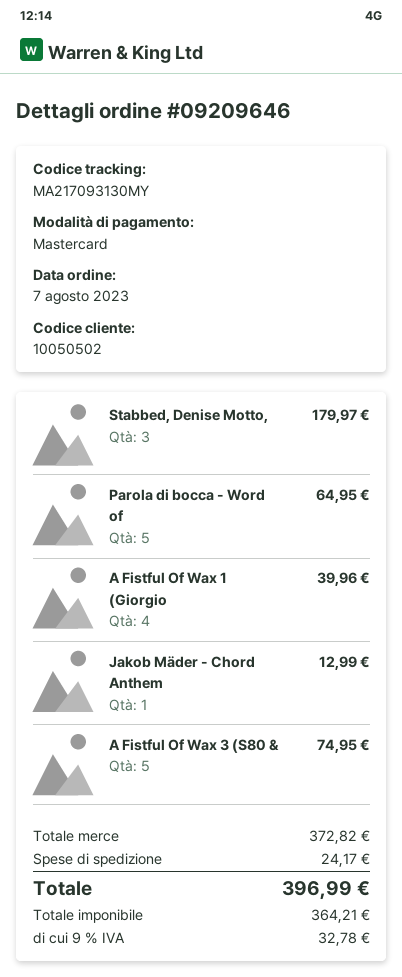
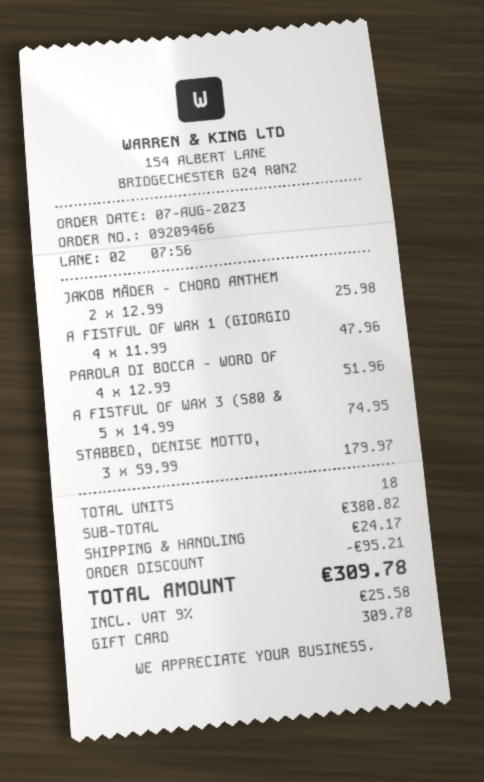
order number: 09209646 -> 09209466
payment method: Mastercard -> gift card
Parola di bocca - Word of: 5 for 64.95 -> 4 for 51.96
A Fistful Of Wax 1 (Giorgio: 4 for 39.96 -> 4 for 47.96
Jakob Mäder - Chord Anthem: 1 for 12.99 -> 2 for 25.98
subtotal: 372.82 -> 380.82
discount: none -> 95.21
tax: 9% = 32.78 -> 9% = 25.58
total: 396.99 -> 309.78

